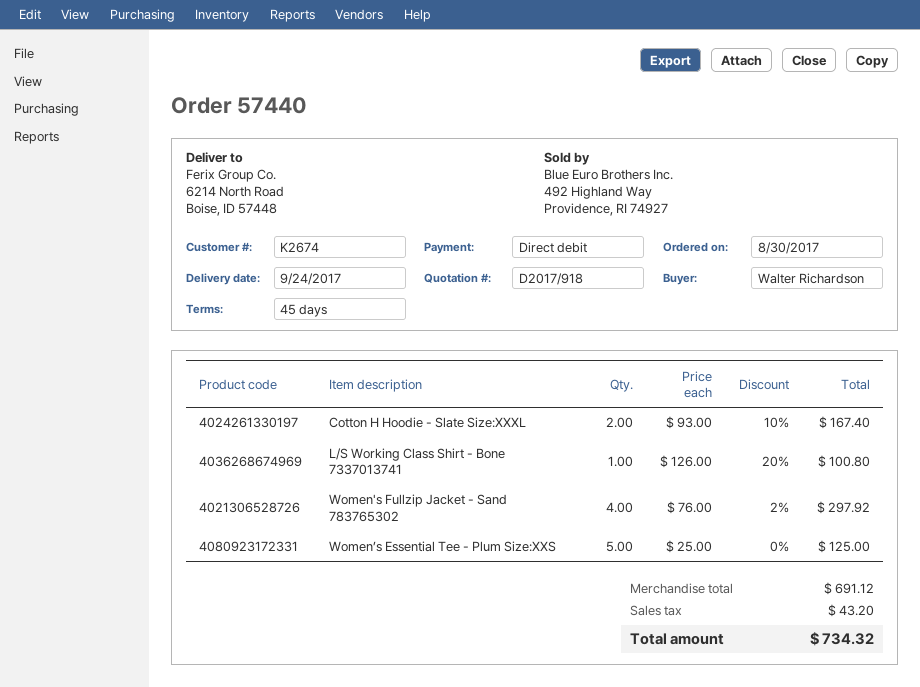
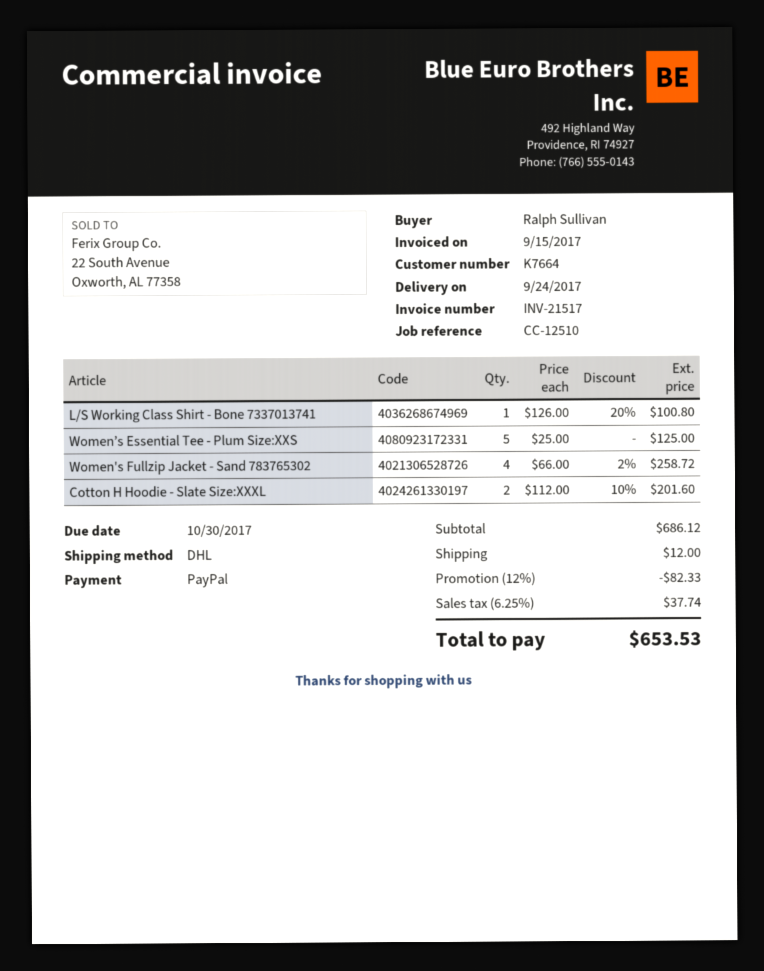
customer number: K2674 -> K7664
ordered by: Walter Richardson -> Ralph Sullivan
payment method: direct debit -> PayPal
Cotton H Hoodie - Slate Size:XXXL: 2 x 93.00 - 10% = 167.40 -> 2 x 112.00 - 10% = 201.60
Women's Fullzip Jacket - Sand 783765302: 4 x 76.00 - 2% = 297.92 -> 4 x 66.00 - 2% = 258.72
subtotal: 691.12 -> 686.12
discount: none -> 12% = 82.33
shipping: none -> 12.00
tax: 43.20 -> 37.74
total: 734.32 -> 653.53

